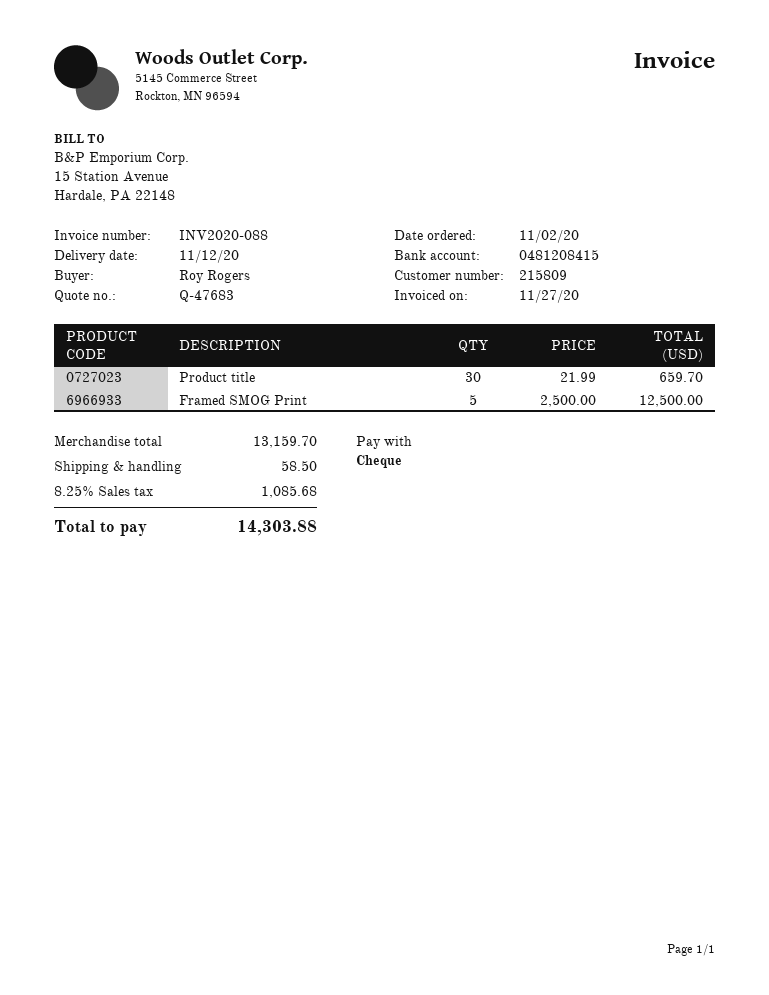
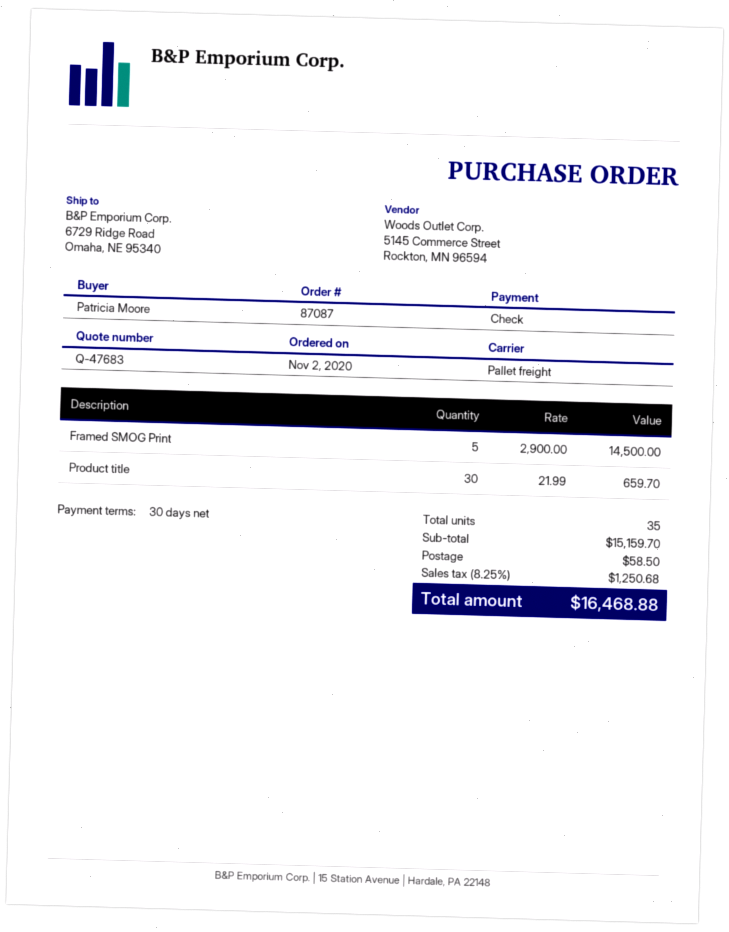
ordered by: Roy Rogers -> Patricia Moore
Framed SMOG Print: 5 x 2500.00 = 12500.00 -> 5 x 2900.00 = 14500.00
subtotal: 13159.70 -> 15159.70
tax: 8.25% = 1085.68 -> 8.25% = 1250.68
total: 14303.88 -> 16468.88

